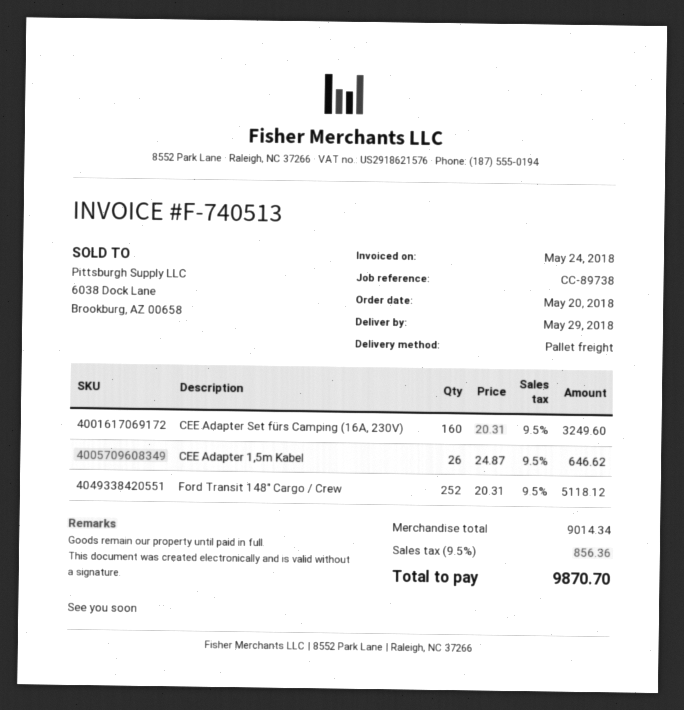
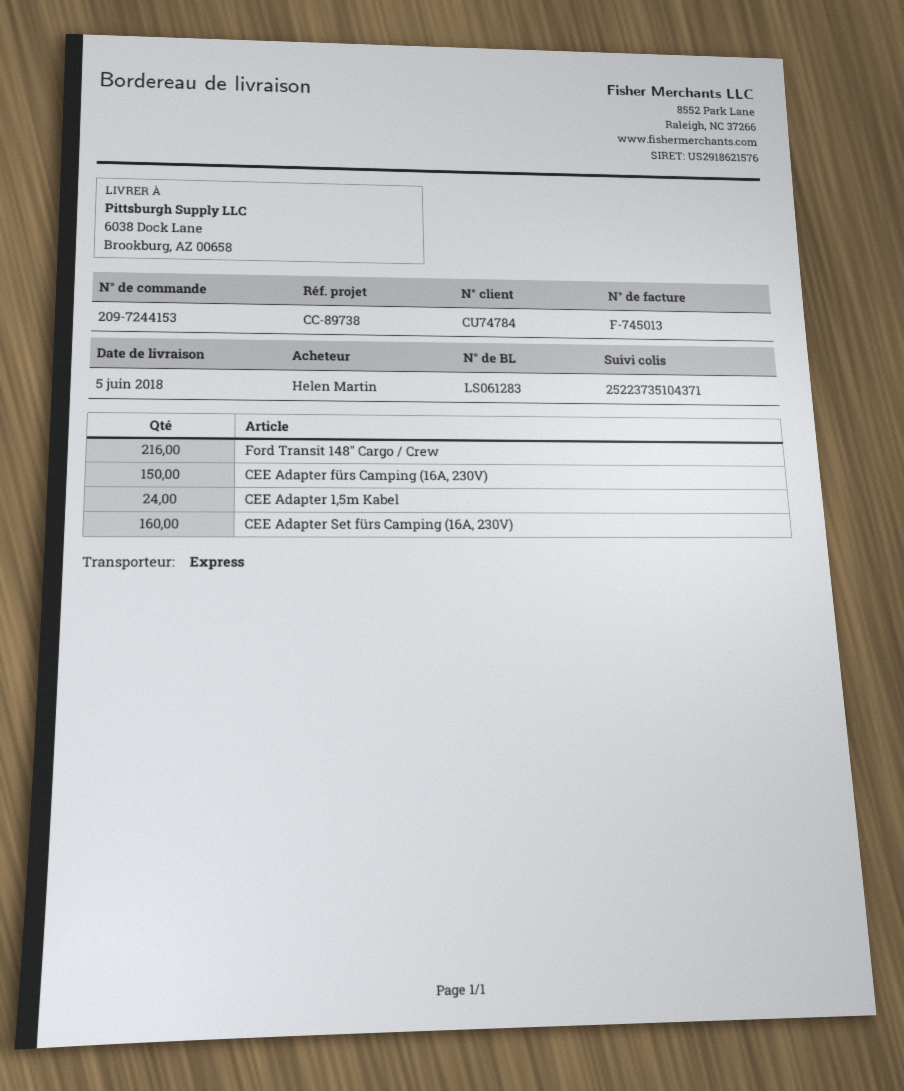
delivery date: 2018-05-29 -> 2018-06-05
invoice number: F-740513 -> F-745013
shipping method: pallet freight -> express
CEE Adapter 1,5m Kabel: 26 -> 24
Ford Transit 148" Cargo / Crew: 252 -> 216
CEE Adapter fürs Camping (16A, 230V): none -> 150

